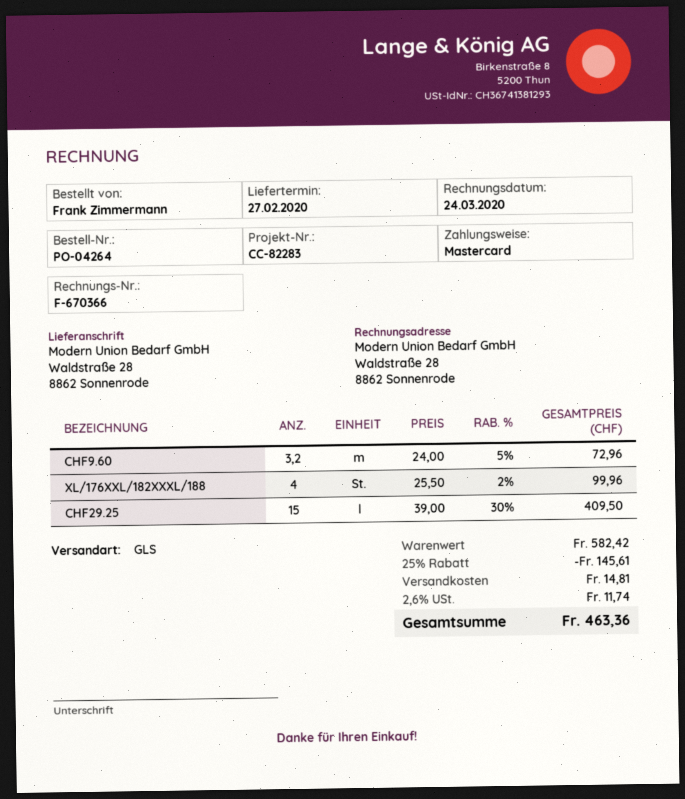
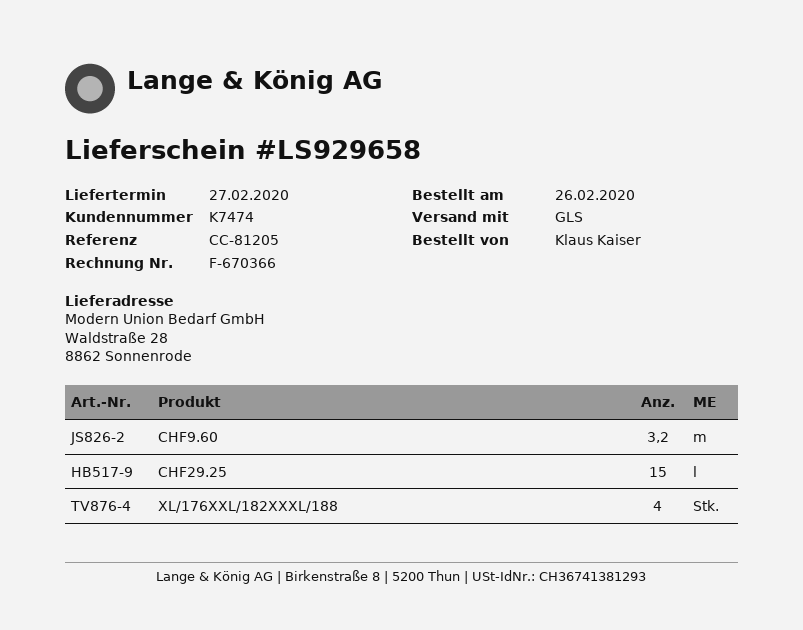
reference: CC-82283 -> CC-81205
ordered by: Frank Zimmermann -> Klaus Kaiser

